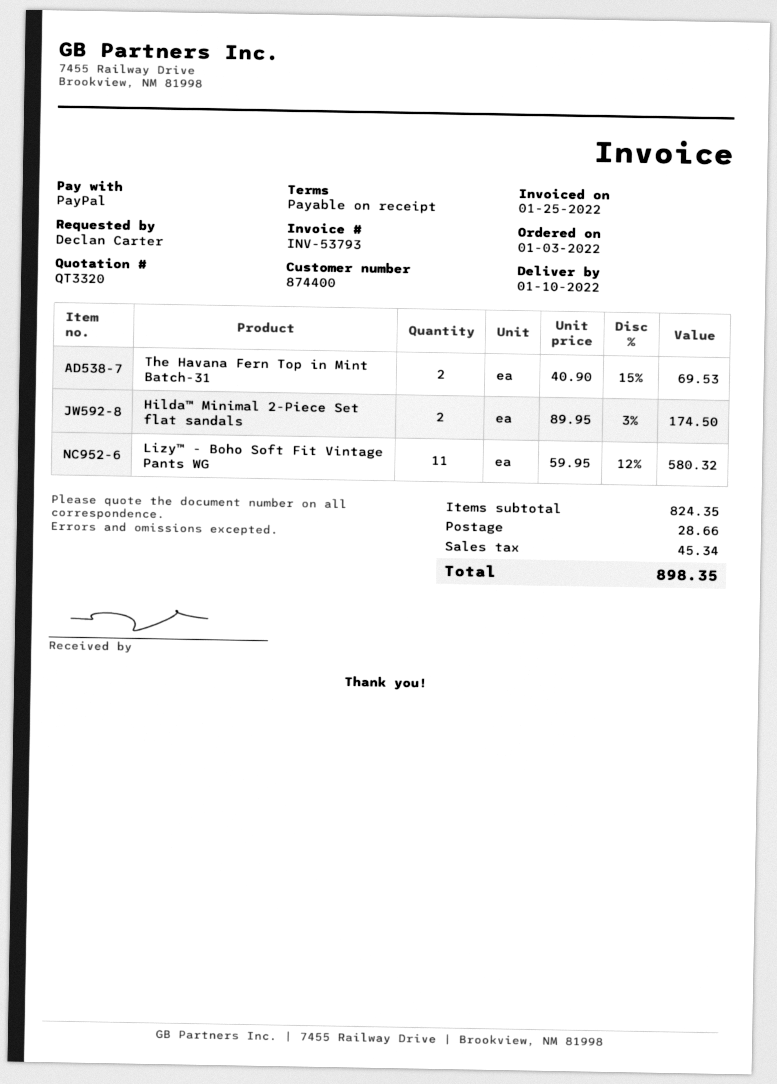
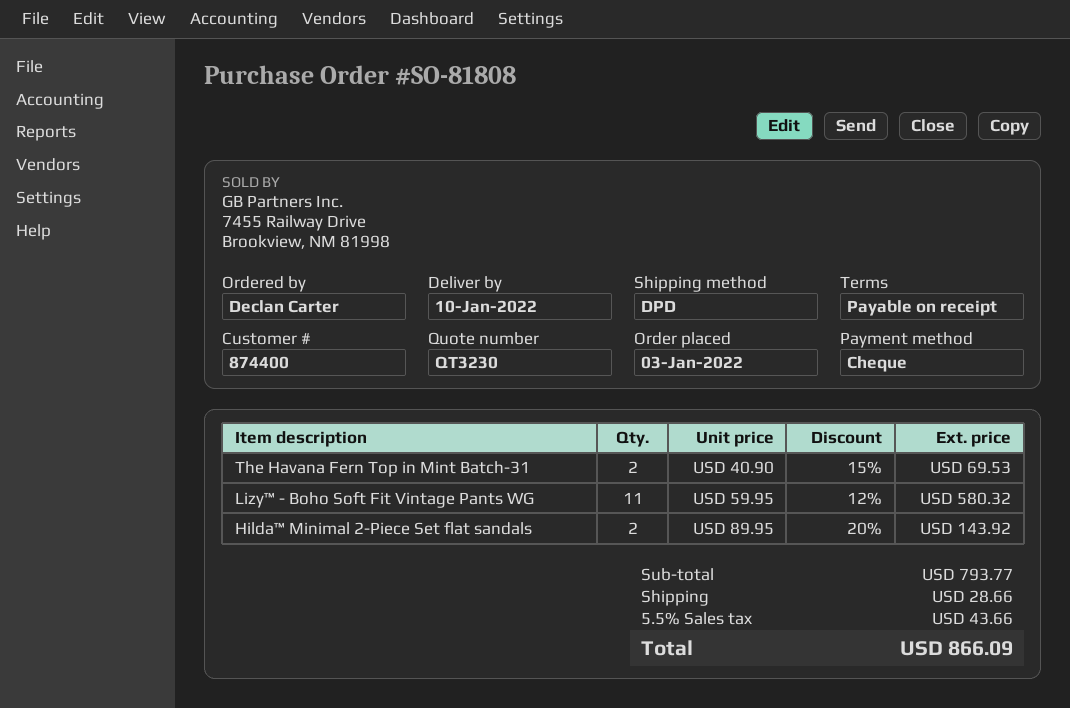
quote number: QT3320 -> QT3230
payment method: PayPal -> cheque
Hilda™ Minimal 2-Piece Set flat sandals: 2 x 89.95 - 3% = 174.50 -> 2 x 89.95 - 20% = 143.92
subtotal: 824.35 -> 793.77
tax: 45.34 -> 43.66
total: 898.35 -> 866.09

